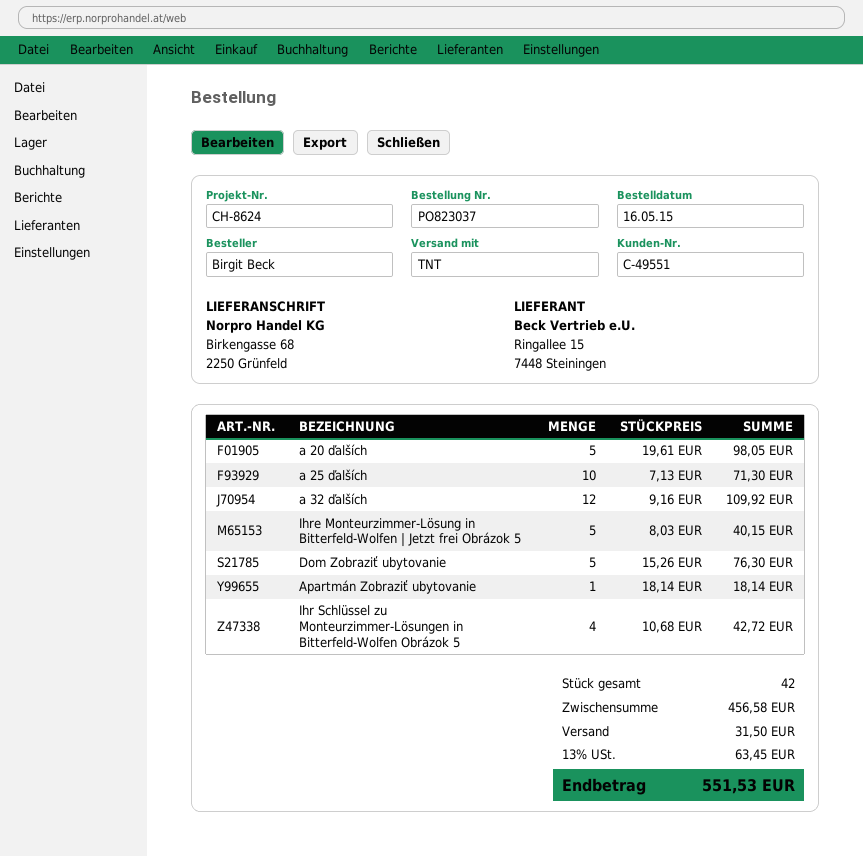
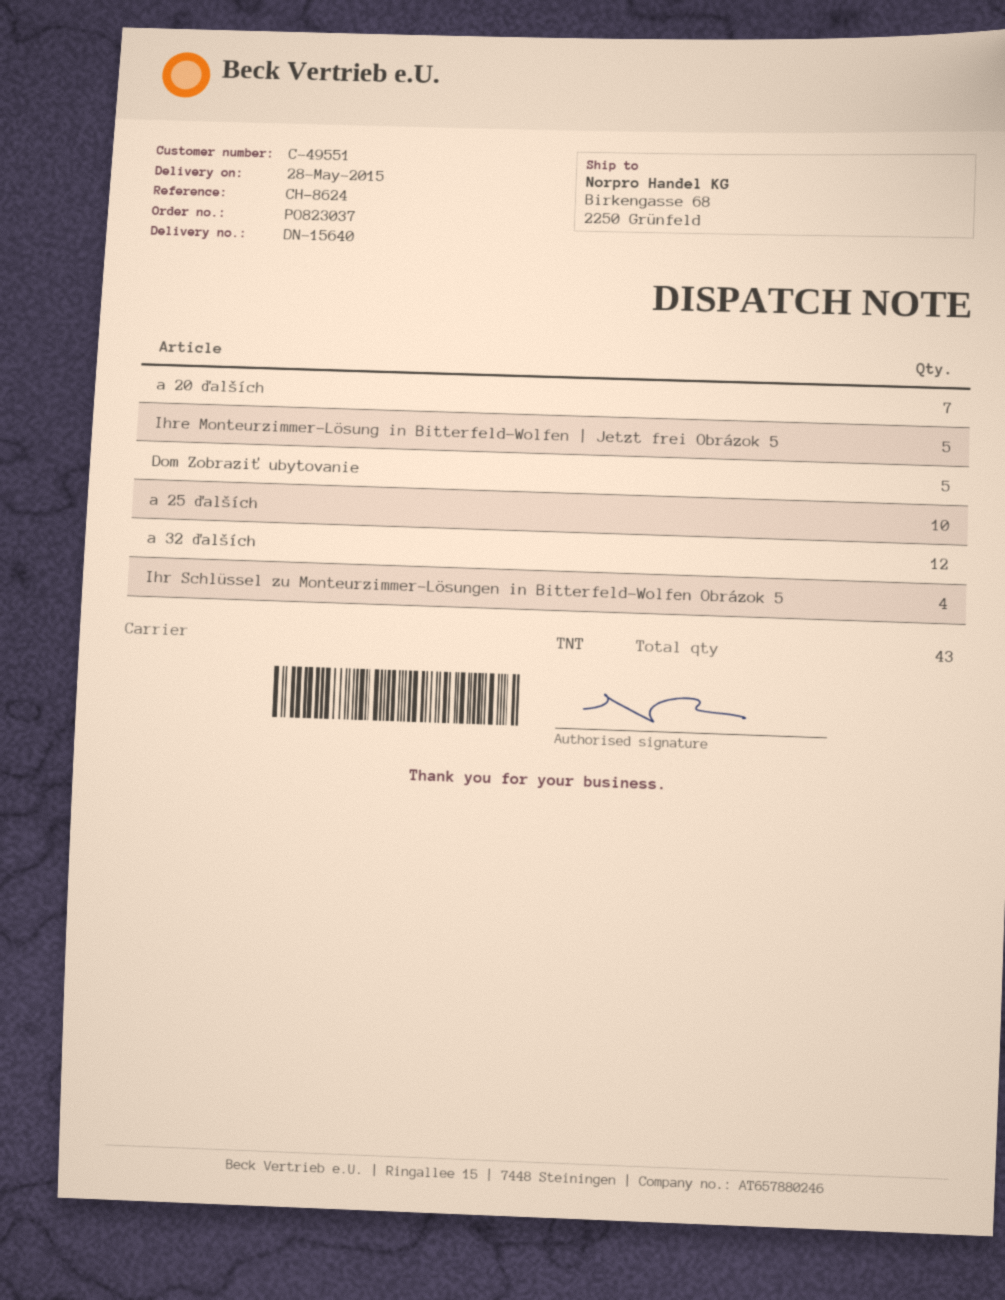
a 20 ďalších: 5 -> 7
Apartmán Zobraziť ubytovanie: 1 -> none
total quantity: 42 -> 43

